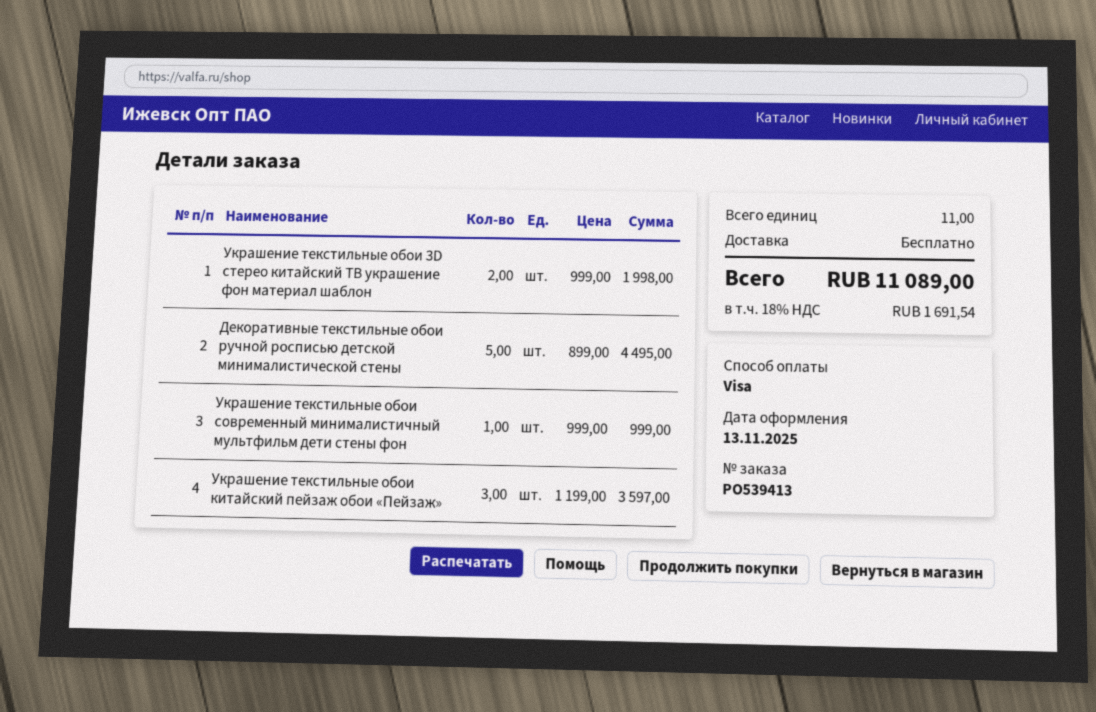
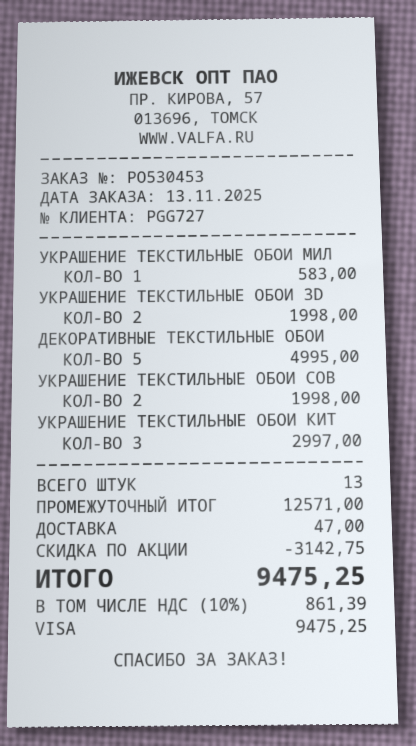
order number: PO539413 -> PO530453
Декоративные текстильные обои ручной росписью детской минималистической стены: 5 for 4495.00 -> 5 for 4995.00
Украшение текстильные обои современный минималистичный мультфильм дети стены фон: 1 for 999.00 -> 2 for 1998.00
Украшение текстильные обои китайский пейзаж обои «Пейзаж»: 3 for 3597.00 -> 3 for 2997.00
УКРАШЕНИЕ ТЕКСТИЛЬНЫЕ ОБОИ МИЛ: none -> 1 for 583.00
total quantity: 11 -> 13
discount: none -> 3142.75
shipping: 0.00 -> 47.00
tax: 18% = 1691.54 -> 10% = 861.39
total: 11089.00 -> 9475.25

